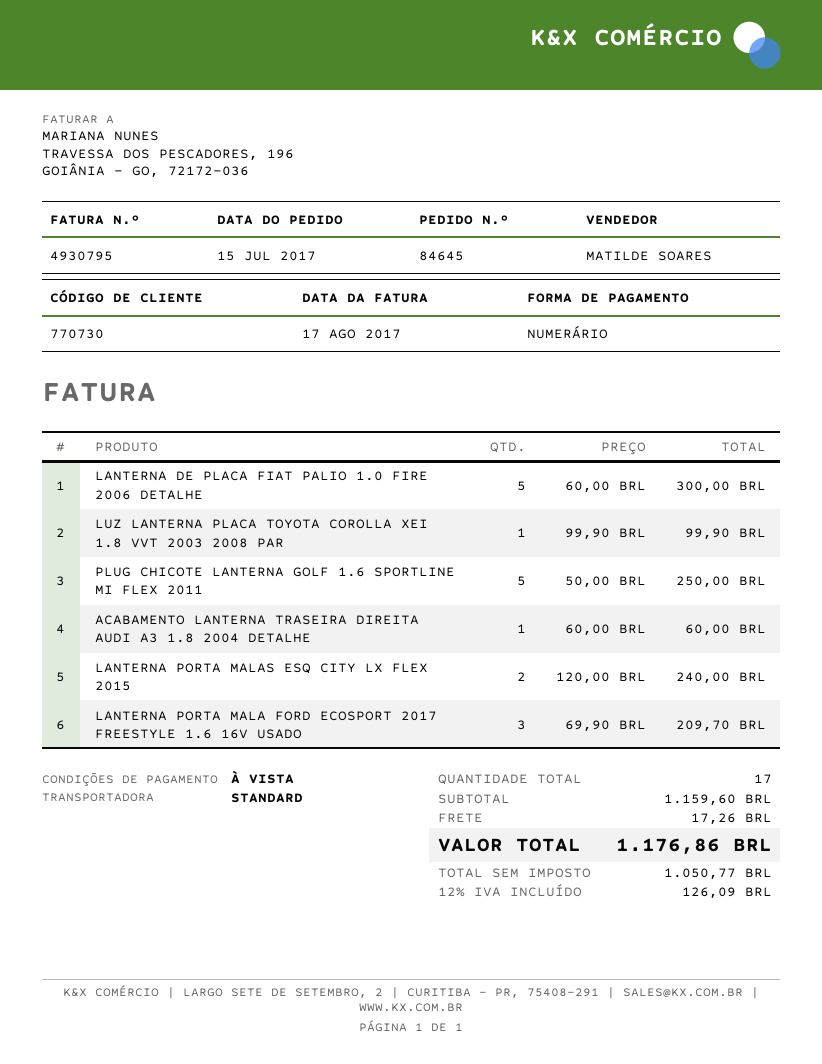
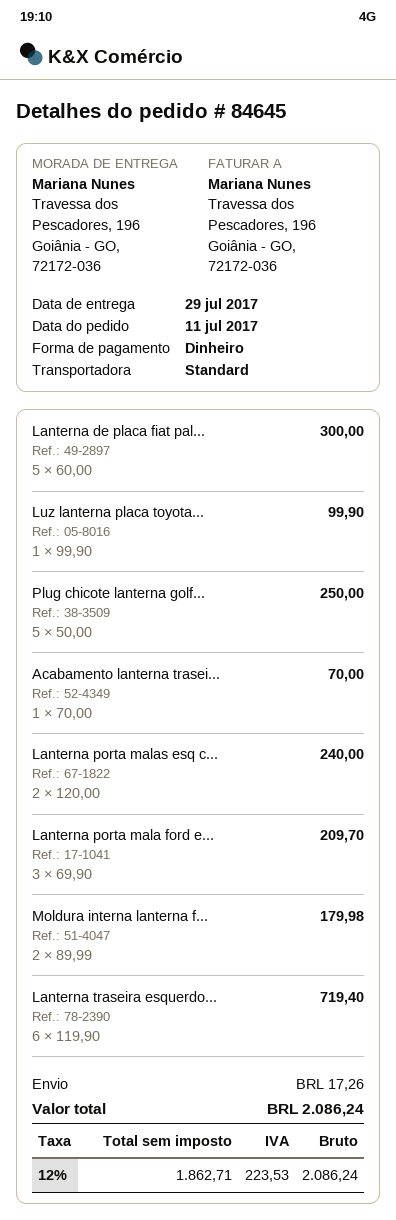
order date: 2017-07-15 -> 2017-07-11
ACABAMENTO LANTERNA TRASEIRA DIREITA AUDI A3 1.8 2004 DETALHE: 1 x 60.00 = 60.00 -> 1 x 70.00 = 70.00
Moldura interna lanterna f...: none -> 2 x 89.99 = 179.98
Lanterna traseira esquerdo...: none -> 6 x 119.90 = 719.40
net: 1050.77 -> 1862.71
tax: 12% = 126.09 -> 12% = 223.53
total: 1176.86 -> 2086.24

